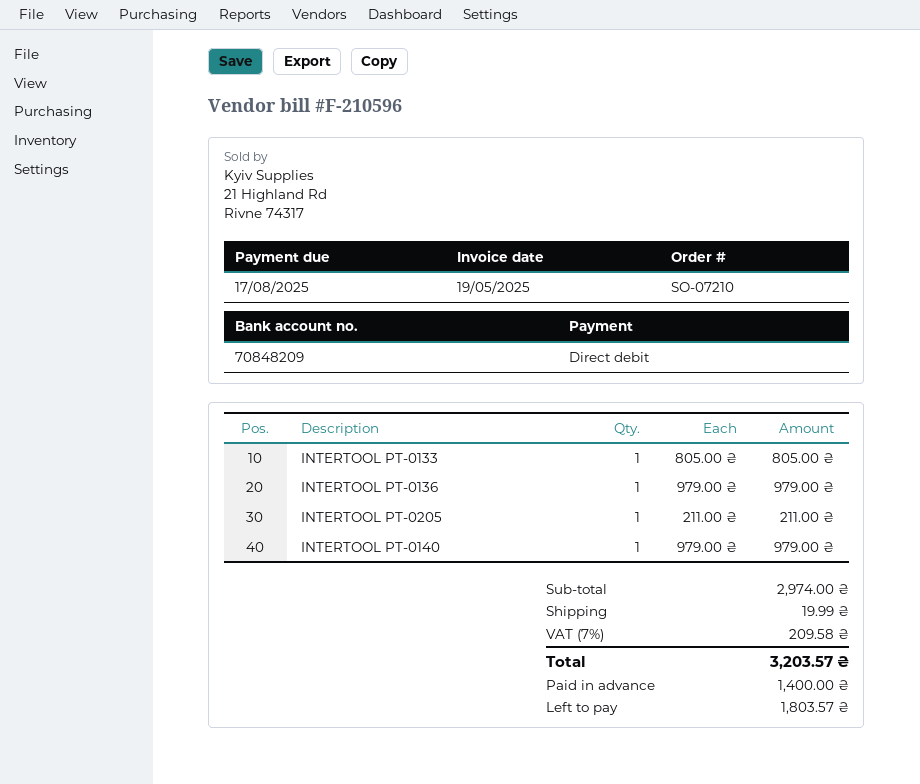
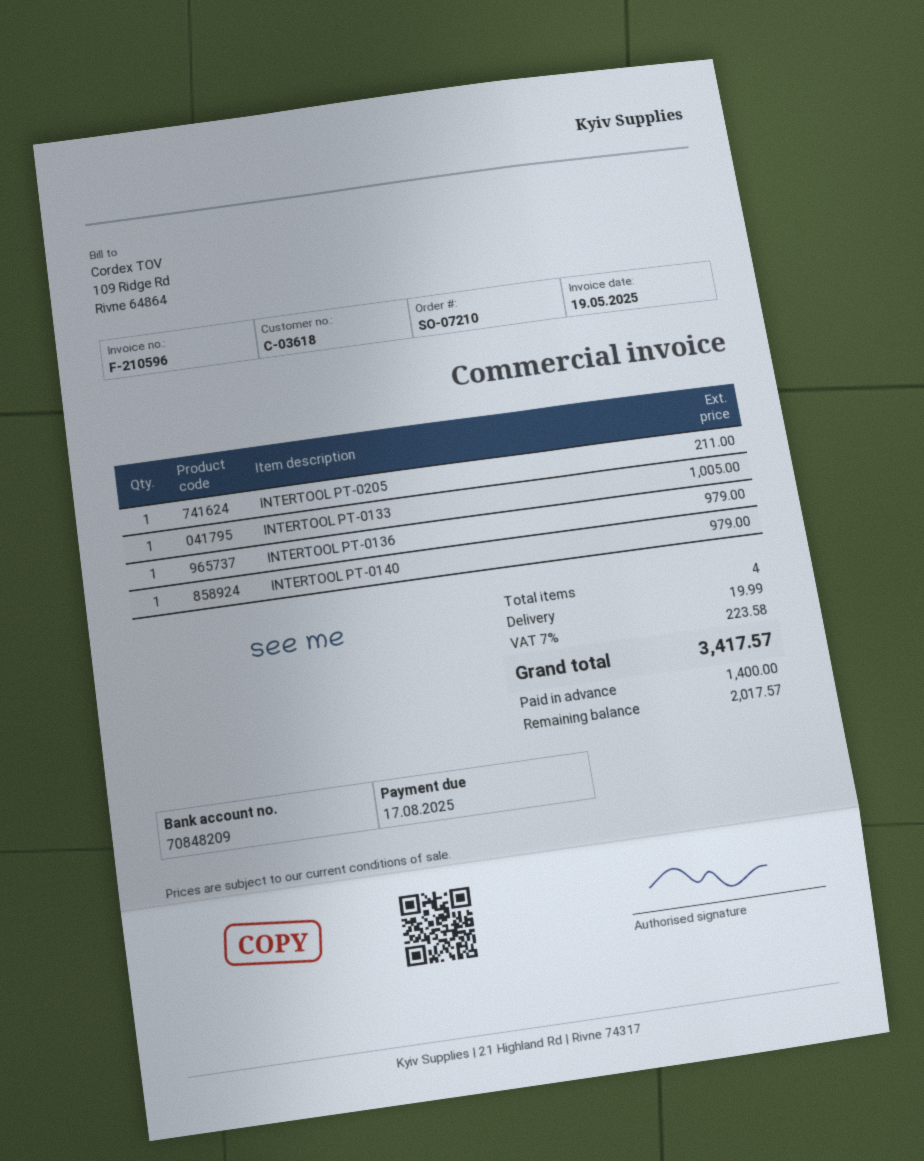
INTERTOOL PT-0133: 1 for 805.00 -> 1 for 1005.00
tax: 7% = 209.58 -> 7% = 223.58
total: 3203.57 -> 3417.57
balance: 1803.57 -> 2017.57

